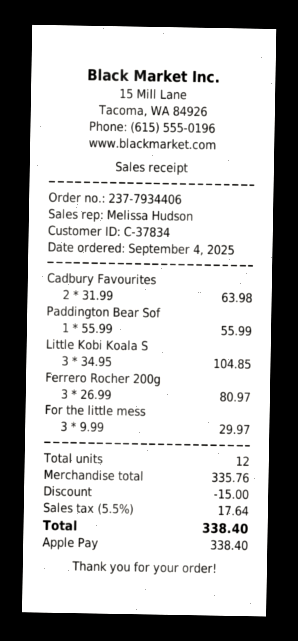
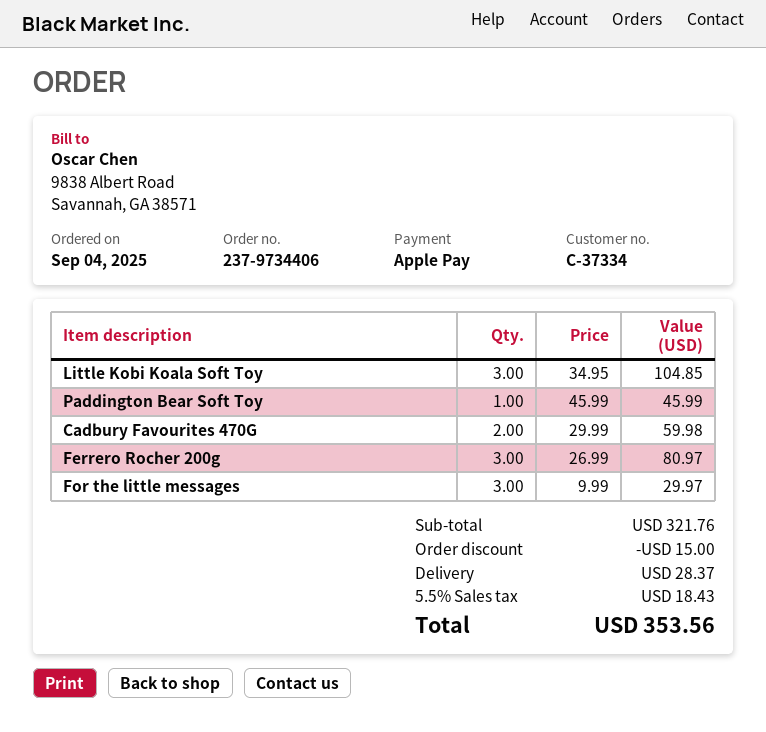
order number: 237-7934406 -> 237-9734406
customer number: C-37834 -> C-37334
Cadbury Favourites: 2 x 31.99 = 63.98 -> 2 x 29.99 = 59.98
Paddington Bear Sof: 1 x 55.99 = 55.99 -> 1 x 45.99 = 45.99
subtotal: 335.76 -> 321.76
shipping: none -> 28.37
tax: 5.5% = 17.64 -> 5.5% = 18.43
total: 338.40 -> 353.56

